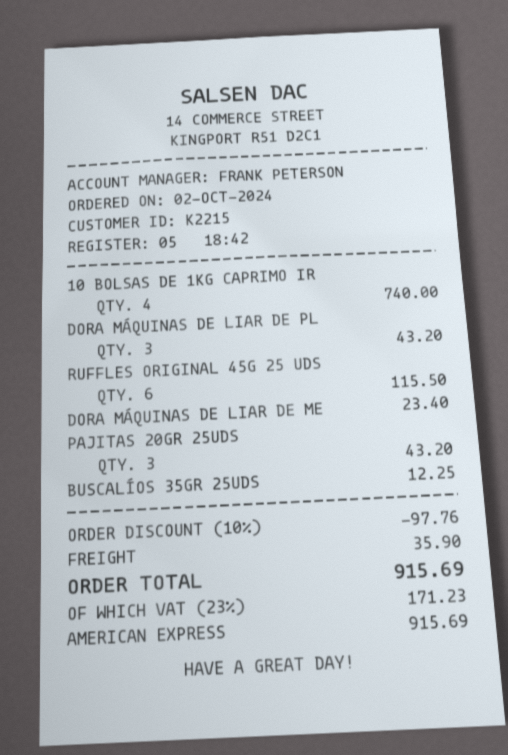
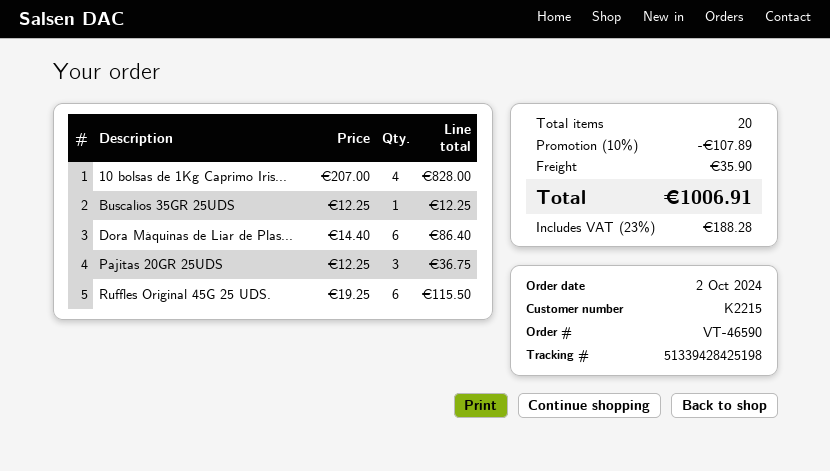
10 BOLSAS DE 1KG CAPRIMO IR: 4 for 740.00 -> 4 for 828.00
DORA MÁQUINAS DE LIAR DE PL: 3 for 43.20 -> 6 for 86.40
DORA MÁQUINAS DE LIAR DE ME: 1 for 23.40 -> none
PAJITAS 20GR 25UDS: 3 for 43.20 -> 3 for 36.75
discount: 10% = 97.76 -> 10% = 107.89
tax: 23% = 171.23 -> 23% = 188.28
total: 915.69 -> 1006.91

